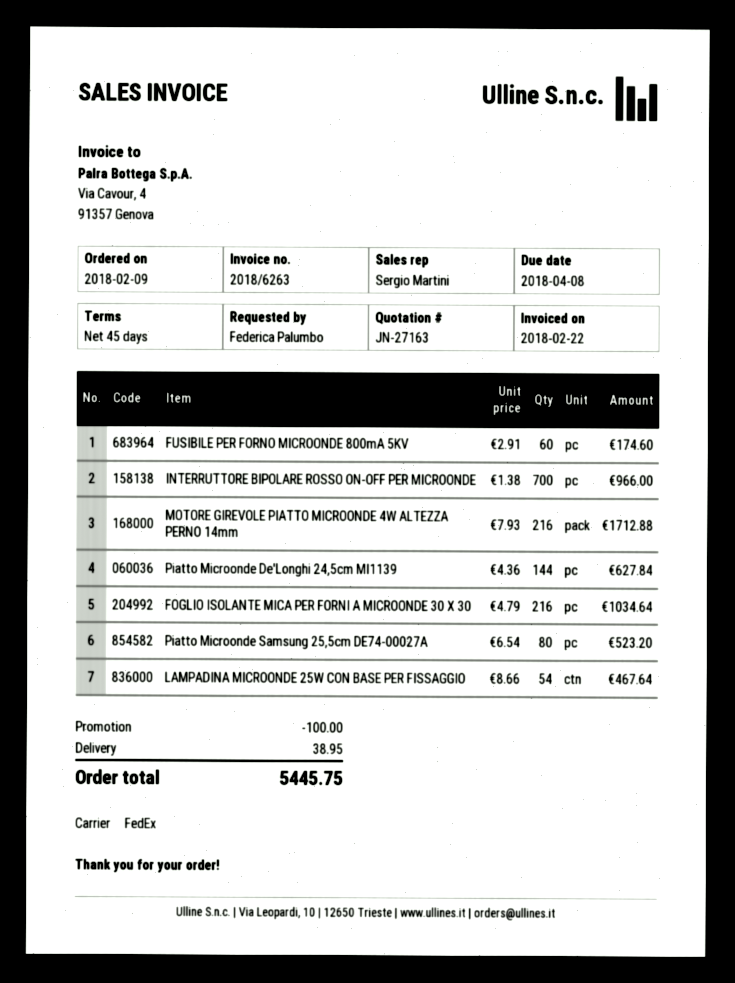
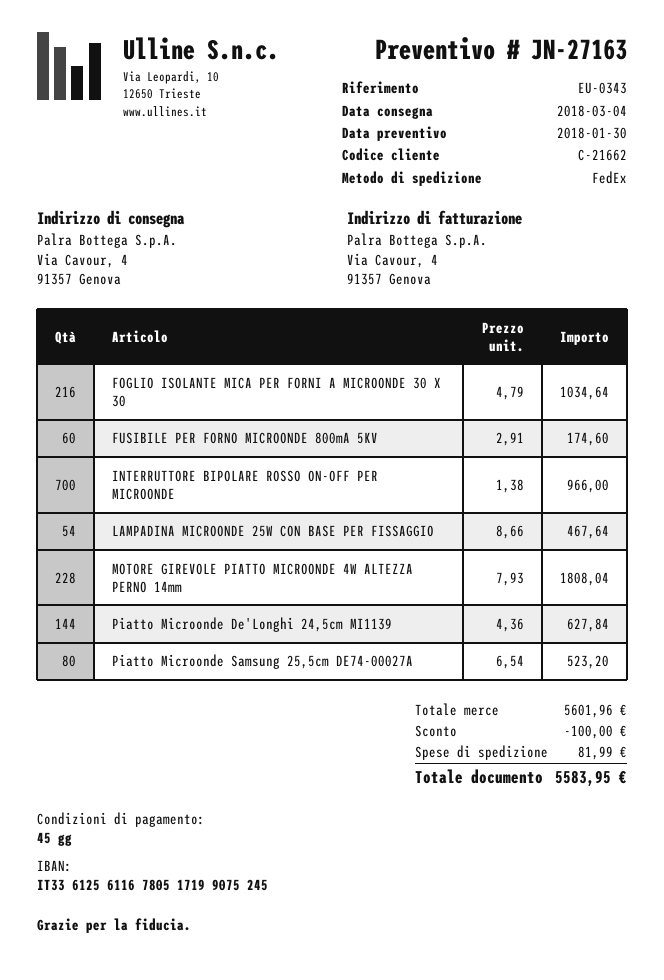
MOTORE GIREVOLE PIATTO MICROONDE 4W ALTEZZA PERNO 14mm: 216 x 7.93 = 1712.88 -> 228 x 7.93 = 1808.04
shipping: 38.95 -> 81.99
total: 5445.75 -> 5583.95

